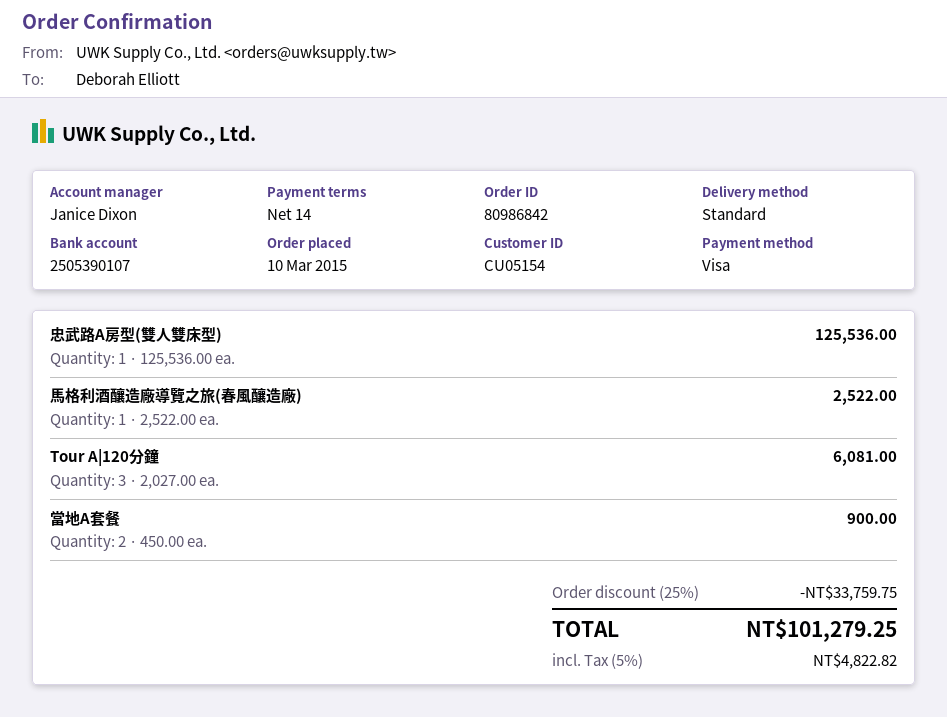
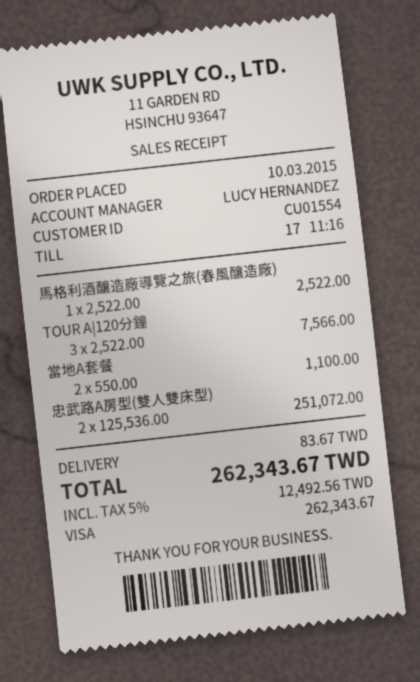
customer number: CU05154 -> CU01554
sales rep: Janice Dixon -> LUCY HERNANDEZ
忠武路A房型(雙人雙床型): 1 x 125536.00 = 125536.00 -> 2 x 125536.00 = 251072.00
Tour A|120分鐘: 3 x 2027.00 = 6081.00 -> 3 x 2522.00 = 7566.00
當地A套餐: 2 x 450.00 = 900.00 -> 2 x 550.00 = 1100.00
discount: 25% = 33759.75 -> none
shipping: none -> 83.67
tax: 5% = 4822.82 -> 5% = 12492.56
total: 101279.25 -> 262343.67

